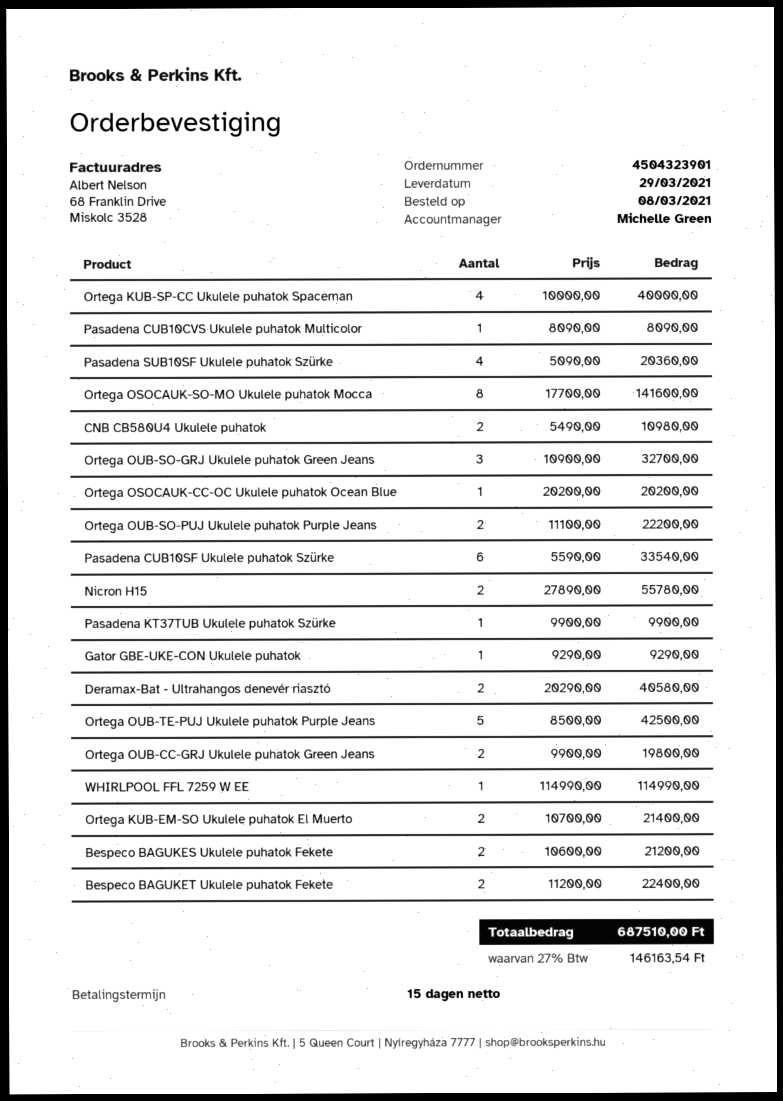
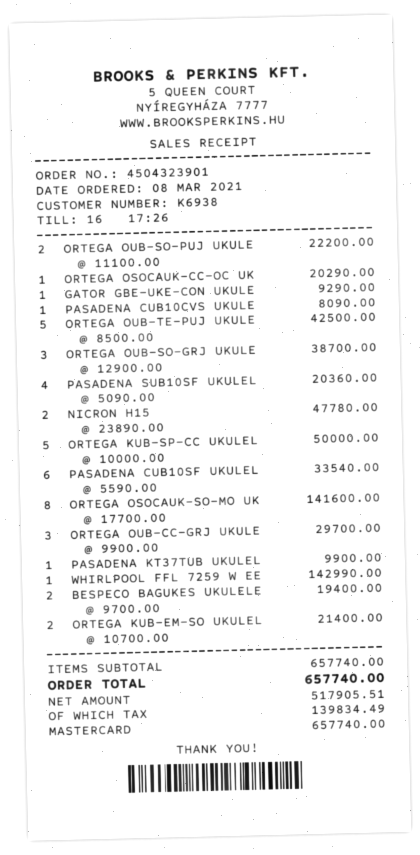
Ortega KUB-SP-CC Ukulele puhatok Spaceman: 4 x 10000.00 = 40000.00 -> 5 x 10000.00 = 50000.00
CNB CB580U4 Ukulele puhatok: 2 x 5490.00 = 10980.00 -> none
Ortega OUB-SO-GRJ Ukulele puhatok Green Jeans: 3 x 10900.00 = 32700.00 -> 3 x 12900.00 = 38700.00
Ortega OSOCAUK-CC-OC Ukulele puhatok Ocean Blue: 1 x 20200.00 = 20200.00 -> 1 x 20290.00 = 20290.00
Nicron H15: 2 x 27890.00 = 55780.00 -> 2 x 23890.00 = 47780.00
Deramax-Bat - Ultrahangos denevér riasztó: 2 x 20290.00 = 40580.00 -> none
Ortega OUB-CC-GRJ Ukulele puhatok Green Jeans: 2 x 9900.00 = 19800.00 -> 3 x 9900.00 = 29700.00
WHIRLPOOL FFL 7259 W EE: 1 x 114990.00 = 114990.00 -> 1 x 142990.00 = 142990.00
Bespeco BAGUKES Ukulele puhatok Fekete: 2 x 10600.00 = 21200.00 -> 2 x 9700.00 = 19400.00
Bespeco BAGUKET Ukulele puhatok Fekete: 2 x 11200.00 = 22400.00 -> none
tax: 146163.54 -> 139834.49
total: 687510.00 -> 657740.00

